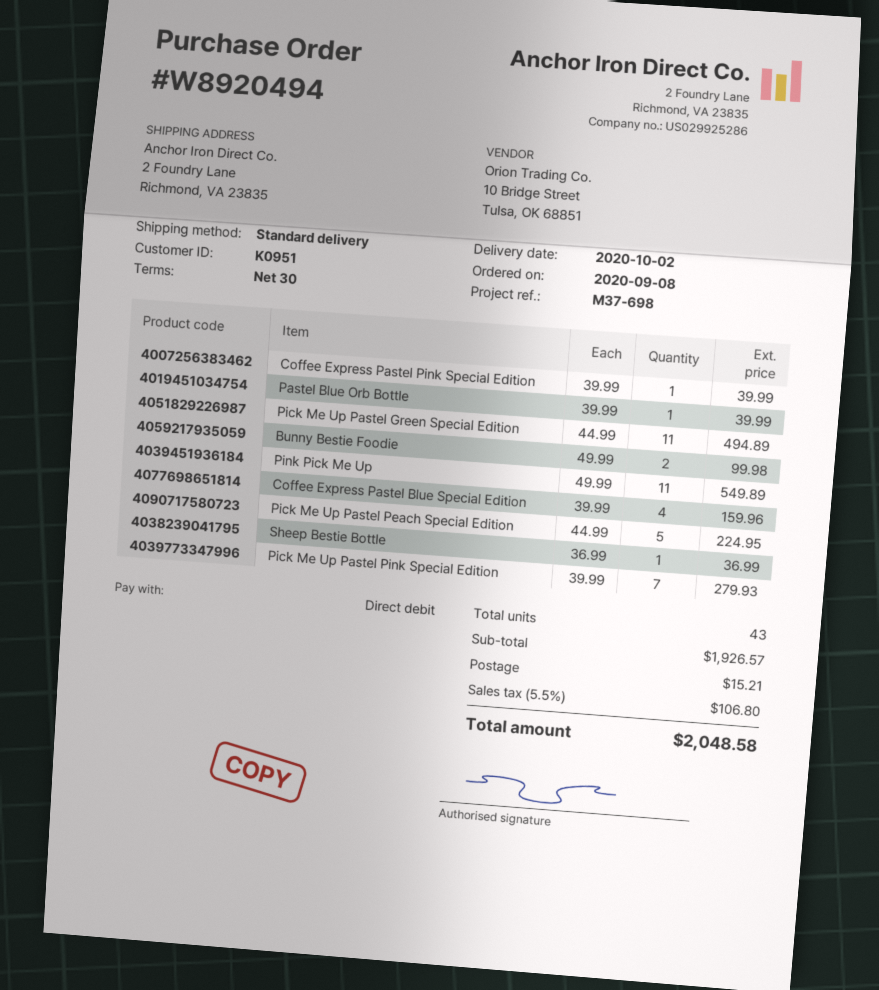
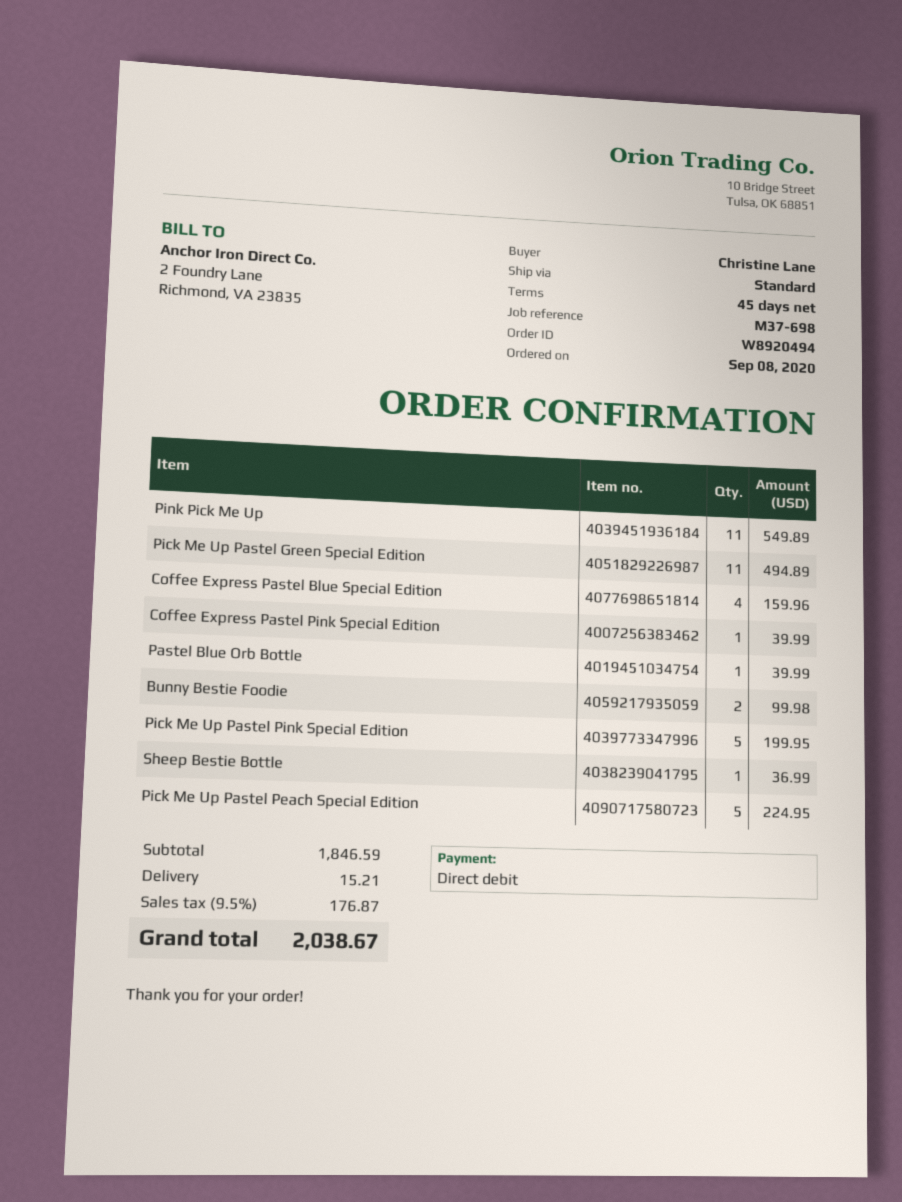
payment terms: 30 days -> 45 days
Pick Me Up Pastel Pink Special Edition: 7 for 279.93 -> 5 for 199.95
subtotal: 1926.57 -> 1846.59
tax: 5.5% = 106.80 -> 9.5% = 176.87
total: 2048.58 -> 2038.67

